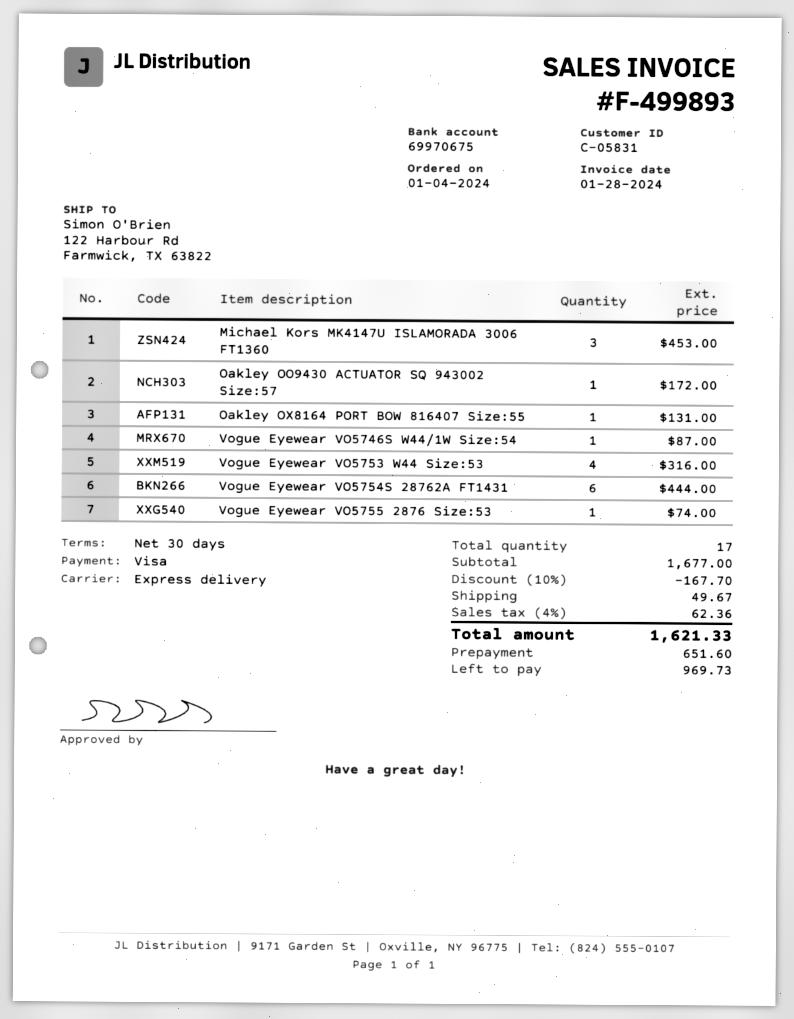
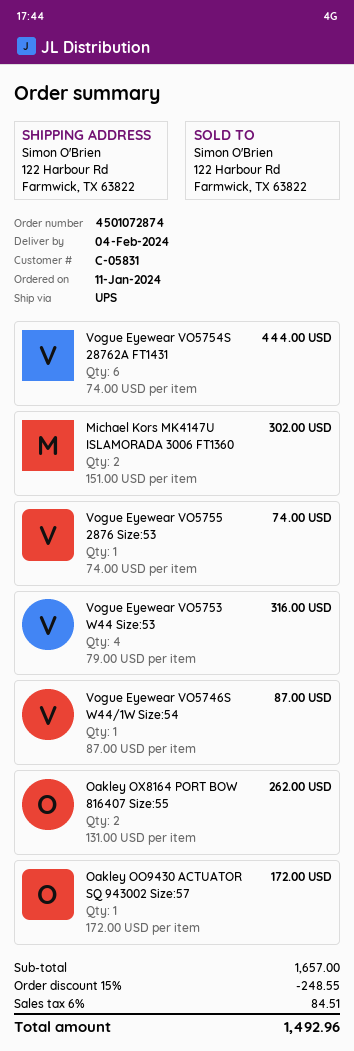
order date: 2024-01-04 -> 2024-01-11
shipping method: express -> UPS
Michael Kors MK4147U ISLAMORADA 3006 FT1360: 3 for 453.00 -> 2 for 302.00
Oakley OX8164 PORT BOW 816407 Size:55: 1 for 131.00 -> 2 for 262.00
subtotal: 1677.00 -> 1657.00
discount: 10% = 167.70 -> 15% = 248.55
shipping: 49.67 -> none
tax: 4% = 62.36 -> 6% = 84.51
total: 1621.33 -> 1492.96

